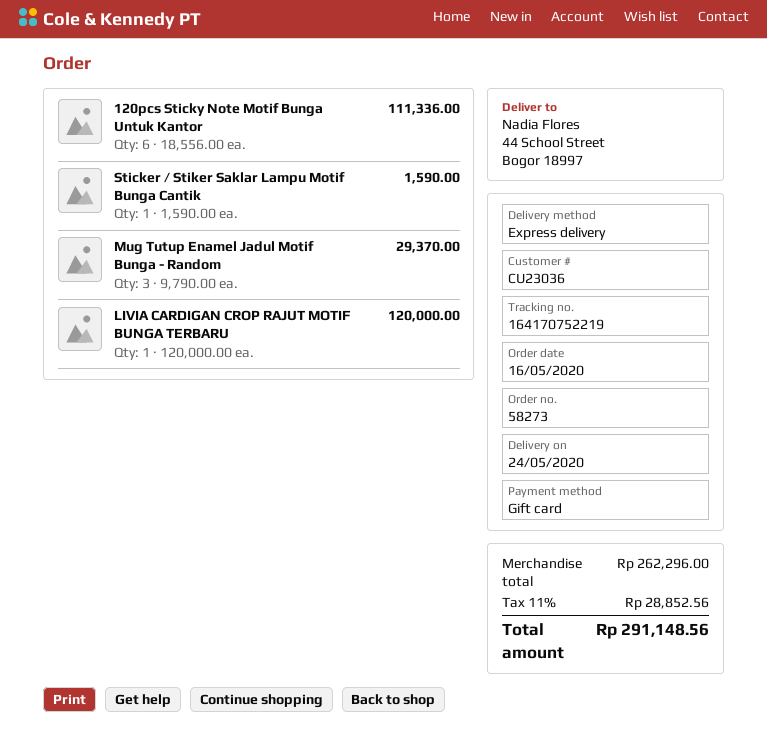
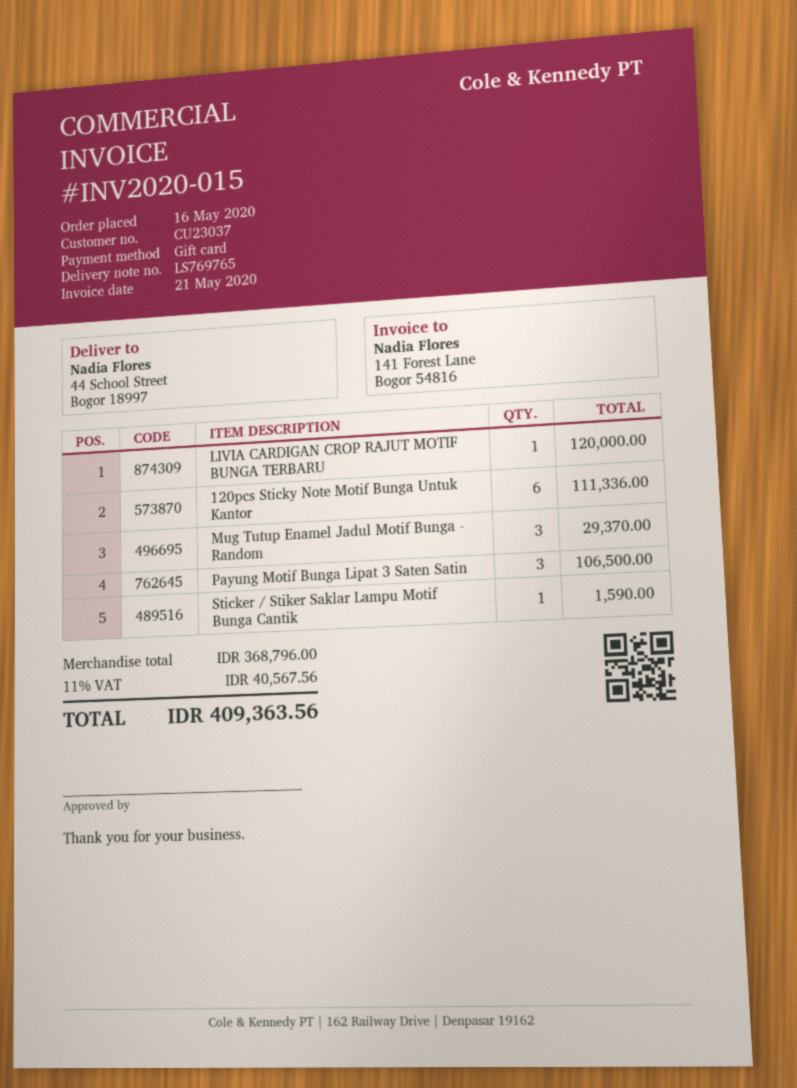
customer number: CU23036 -> CU23037
Payung Motif Bunga Lipat 3 Saten Satin: none -> 3 for 106500.00
subtotal: 262296.00 -> 368796.00
tax: 11% = 28852.56 -> 11% = 40567.56
total: 291148.56 -> 409363.56

